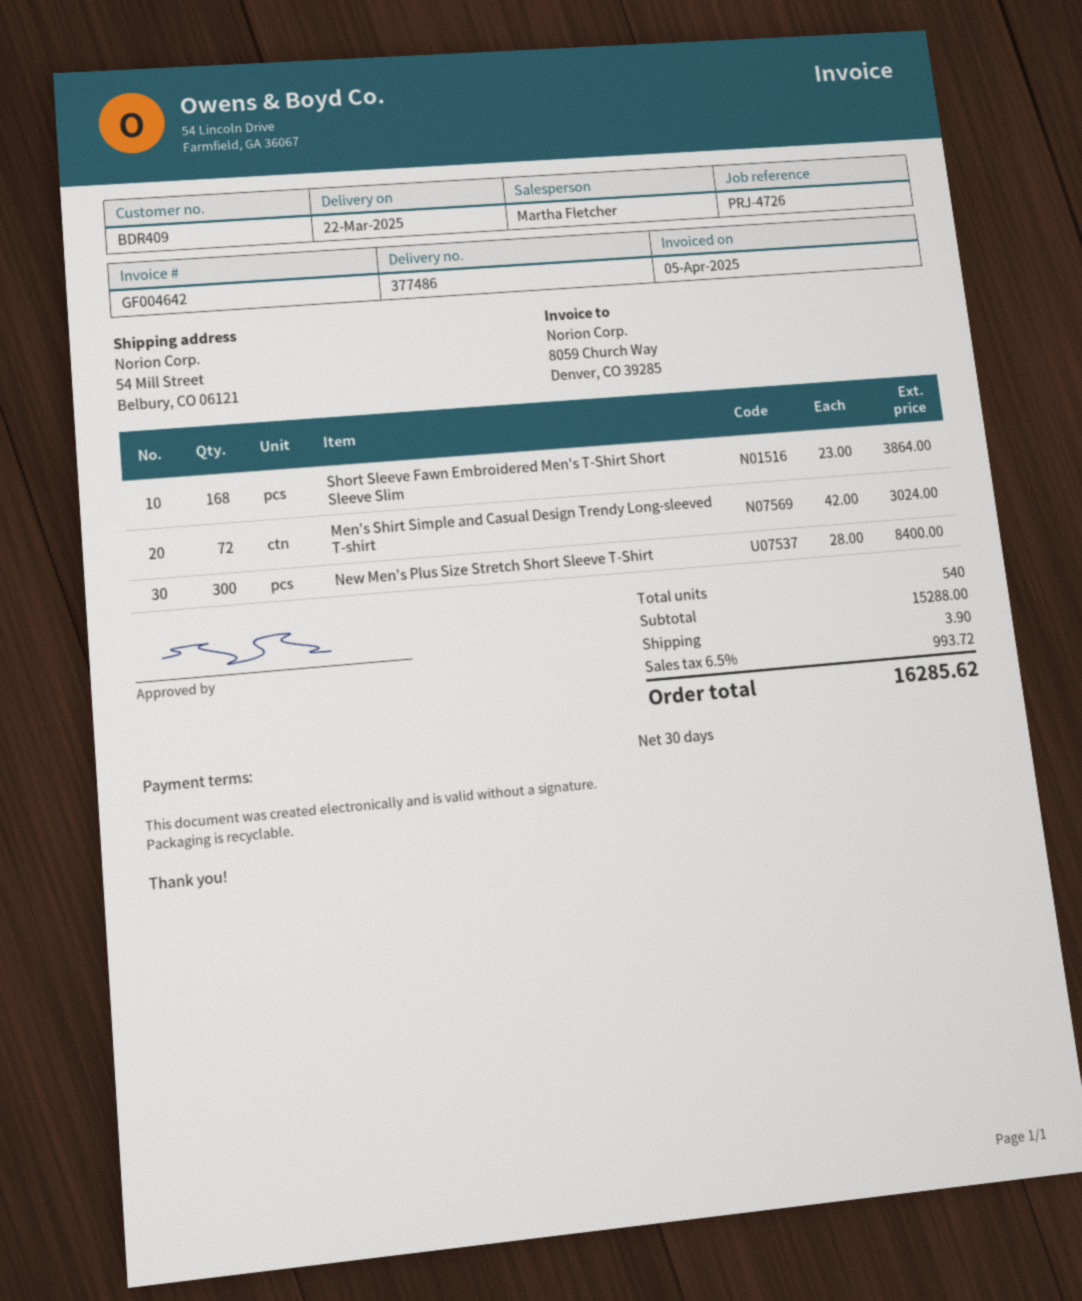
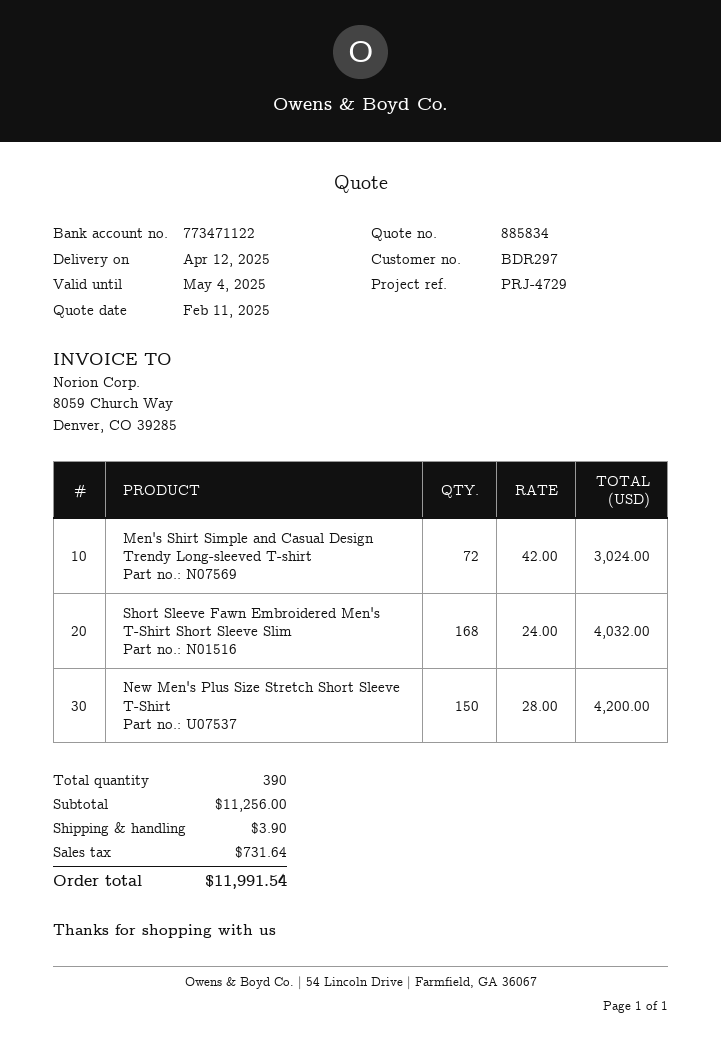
delivery date: 2025-03-22 -> 2025-04-12
customer number: BDR409 -> BDR297
reference: PRJ-4726 -> PRJ-4729
Short Sleeve Fawn Embroidered Men's T-Shirt Short Sleeve Slim: 168 x 23.00 = 3864.00 -> 168 x 24.00 = 4032.00
New Men's Plus Size Stretch Short Sleeve T-Shirt: 300 x 28.00 = 8400.00 -> 150 x 28.00 = 4200.00
total quantity: 540 -> 390
subtotal: 15288.00 -> 11256.00
tax: 993.72 -> 731.64
total: 16285.62 -> 11991.54

